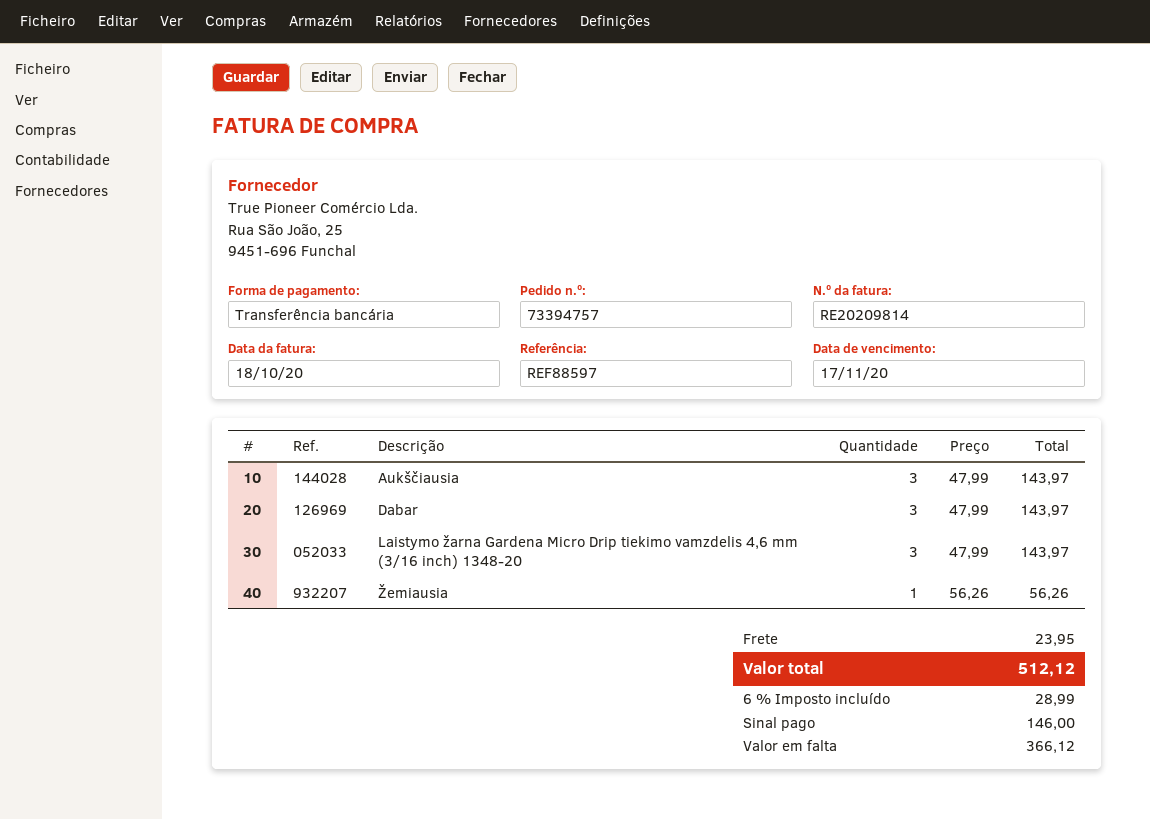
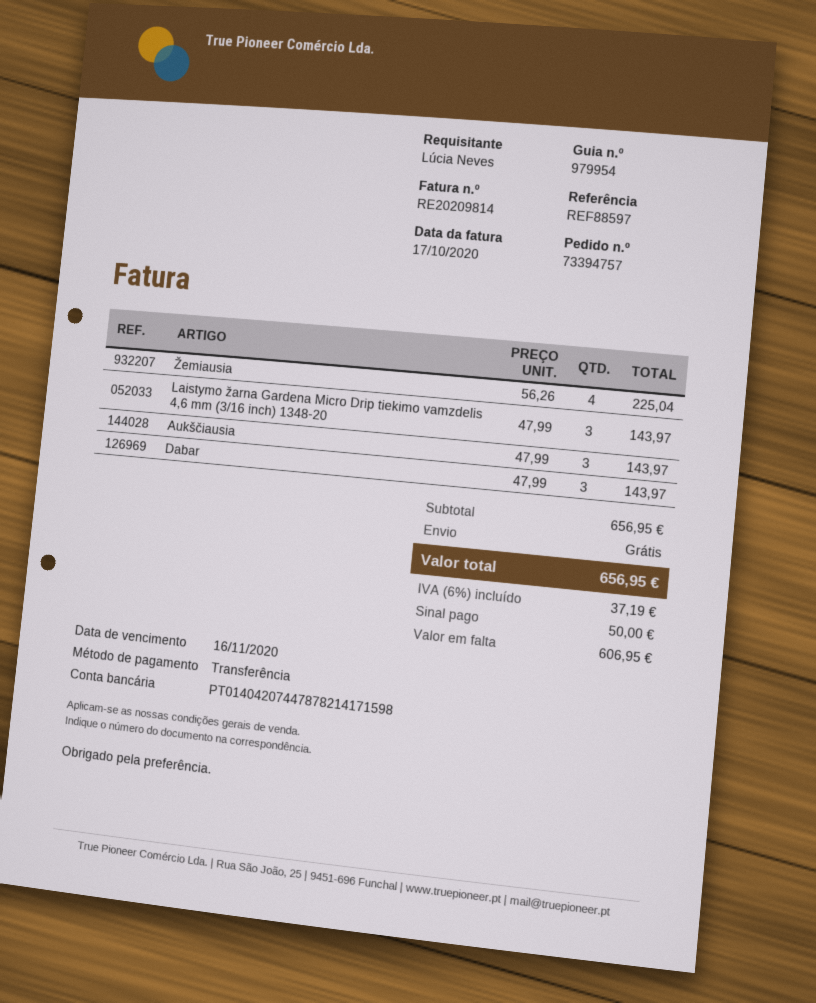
invoice date: 2020-10-18 -> 2020-10-17
due date: 2020-11-17 -> 2020-11-16
Žemiausia: 1 x 56.26 = 56.26 -> 4 x 56.26 = 225.04
shipping: 23.95 -> 0.00
tax: 6% = 28.99 -> 6% = 37.19
total: 512.12 -> 656.95
deposit: 146.00 -> 50.00
balance: 366.12 -> 606.95

